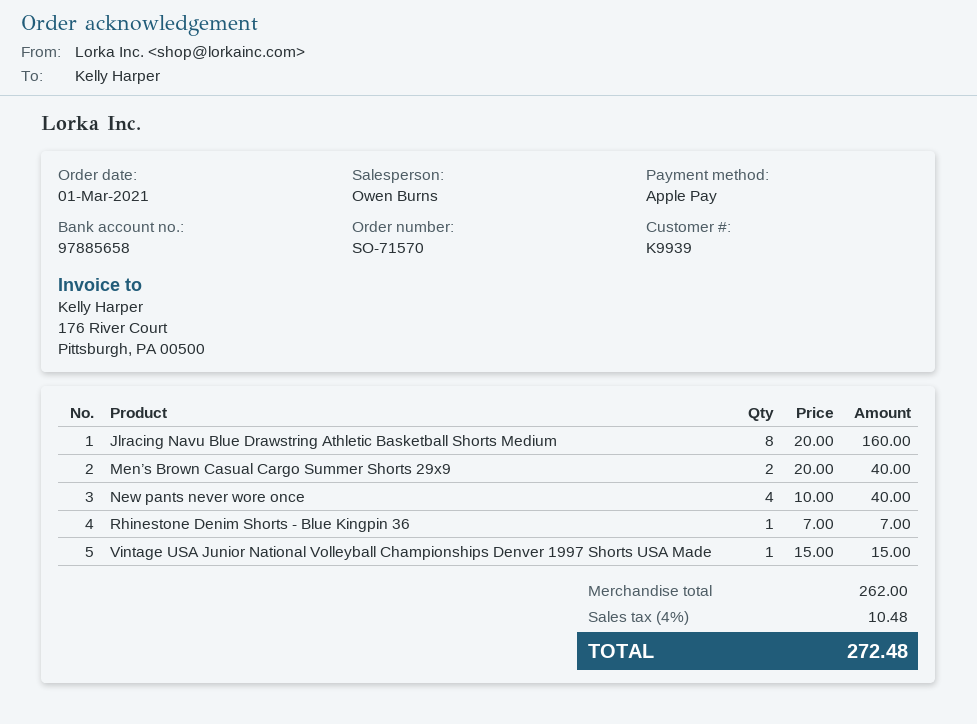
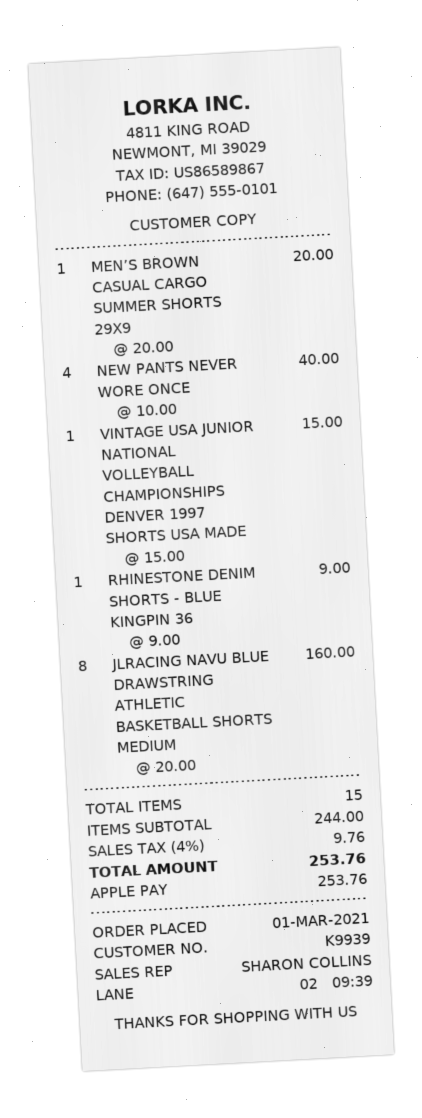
sales rep: Owen Burns -> SHARON COLLINS
Men’s Brown Casual Cargo Summer Shorts 29x9: 2 x 20.00 = 40.00 -> 1 x 20.00 = 20.00
Rhinestone Denim Shorts - Blue Kingpin 36: 1 x 7.00 = 7.00 -> 1 x 9.00 = 9.00
subtotal: 262.00 -> 244.00
tax: 4% = 10.48 -> 4% = 9.76
total: 272.48 -> 253.76

